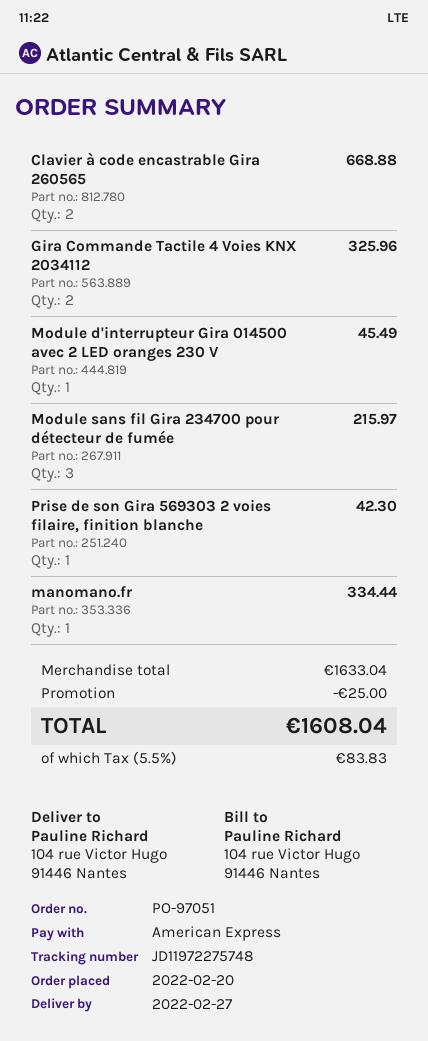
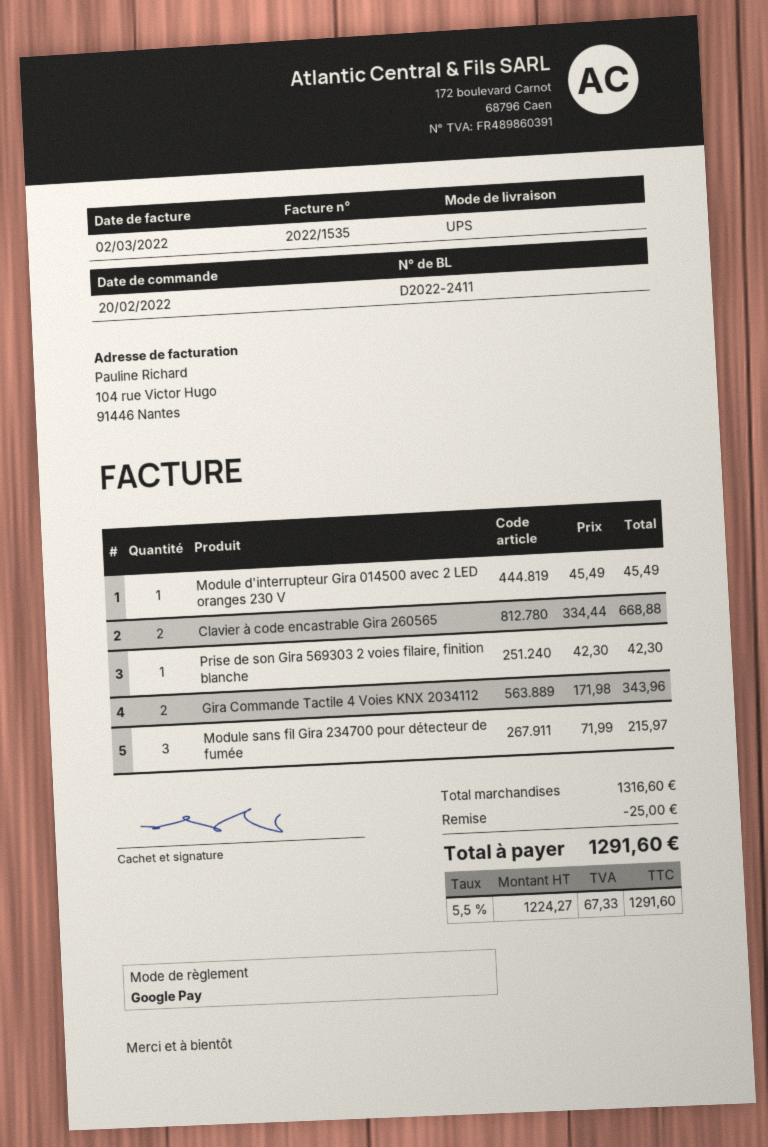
payment method: American Express -> Google Pay
Gira Commande Tactile 4 Voies KNX 2034112: 2 for 325.96 -> 2 for 343.96
manomano.fr: 1 for 334.44 -> none
subtotal: 1633.04 -> 1316.60
tax: 5.5% = 83.83 -> 5.5% = 67.33
total: 1608.04 -> 1291.60

